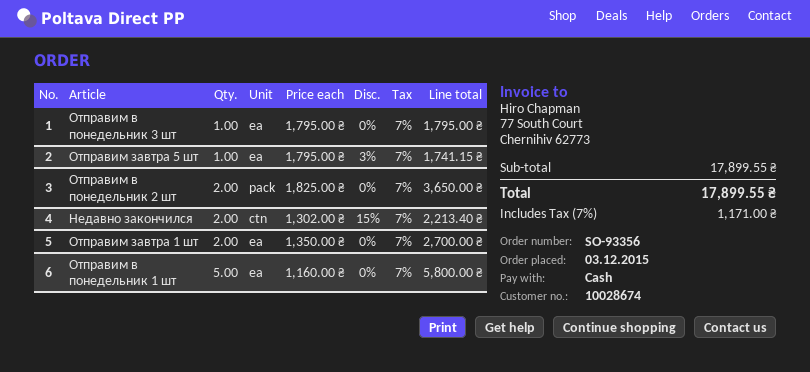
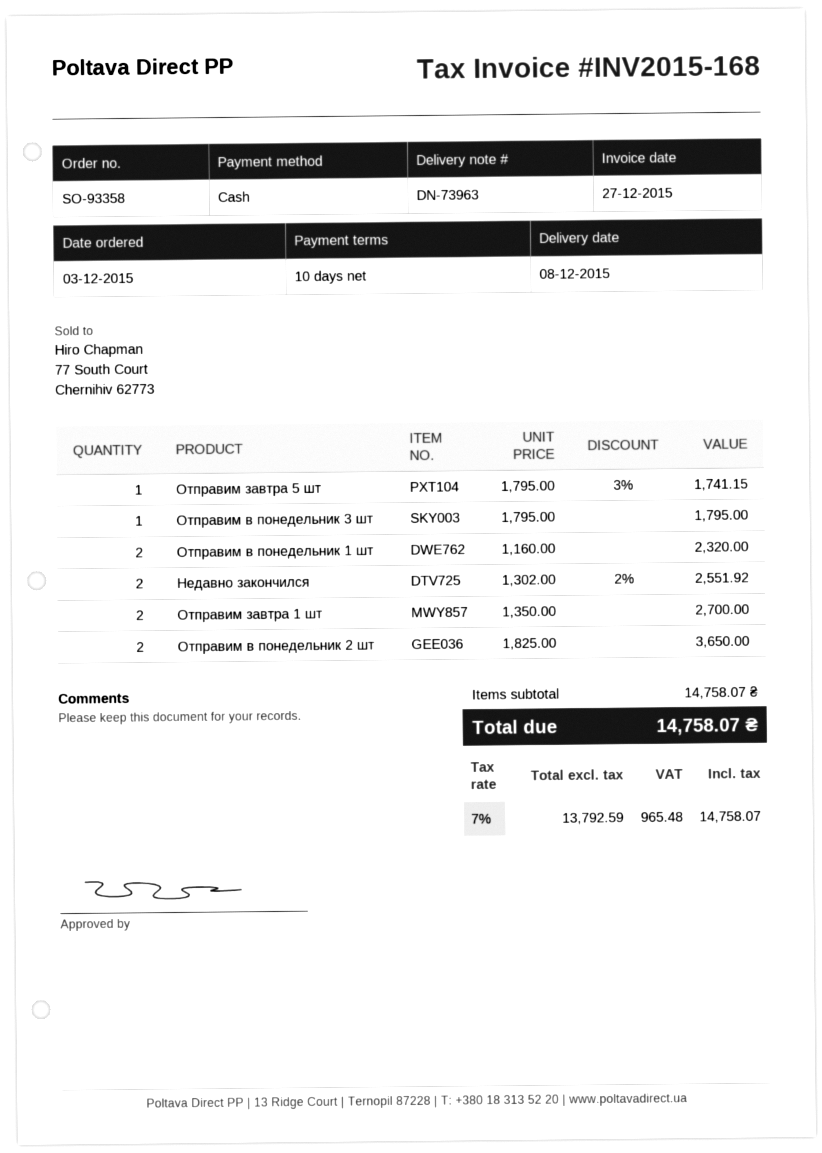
order number: SO-93356 -> SO-93358
Недавно закончился: 2 x 1302.00 - 15% = 2213.40 -> 2 x 1302.00 - 2% = 2551.92
Отправим в понедельник 1 шт: 5 x 1160.00 = 5800.00 -> 2 x 1160.00 = 2320.00
subtotal: 17899.55 -> 14758.07
tax: 7% = 1171.00 -> 7% = 965.48
total: 17899.55 -> 14758.07

